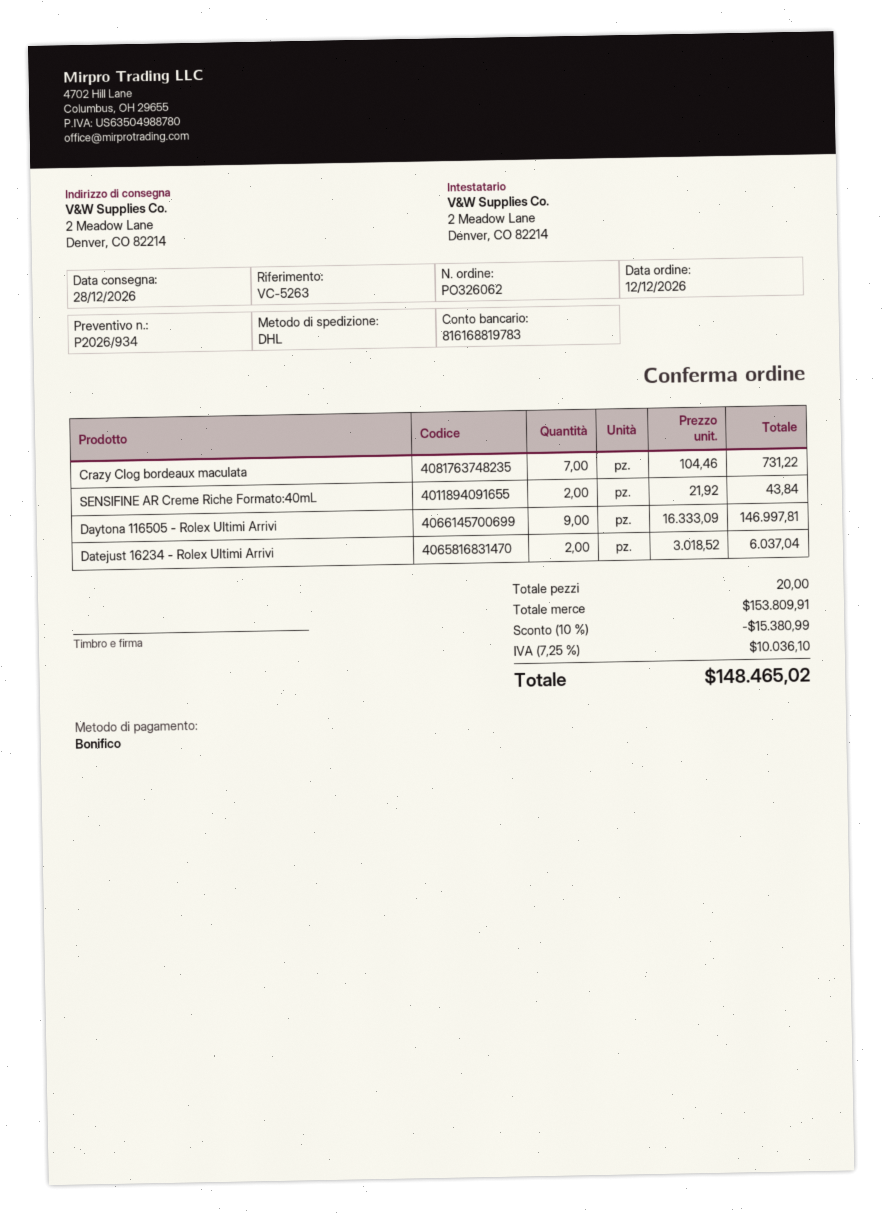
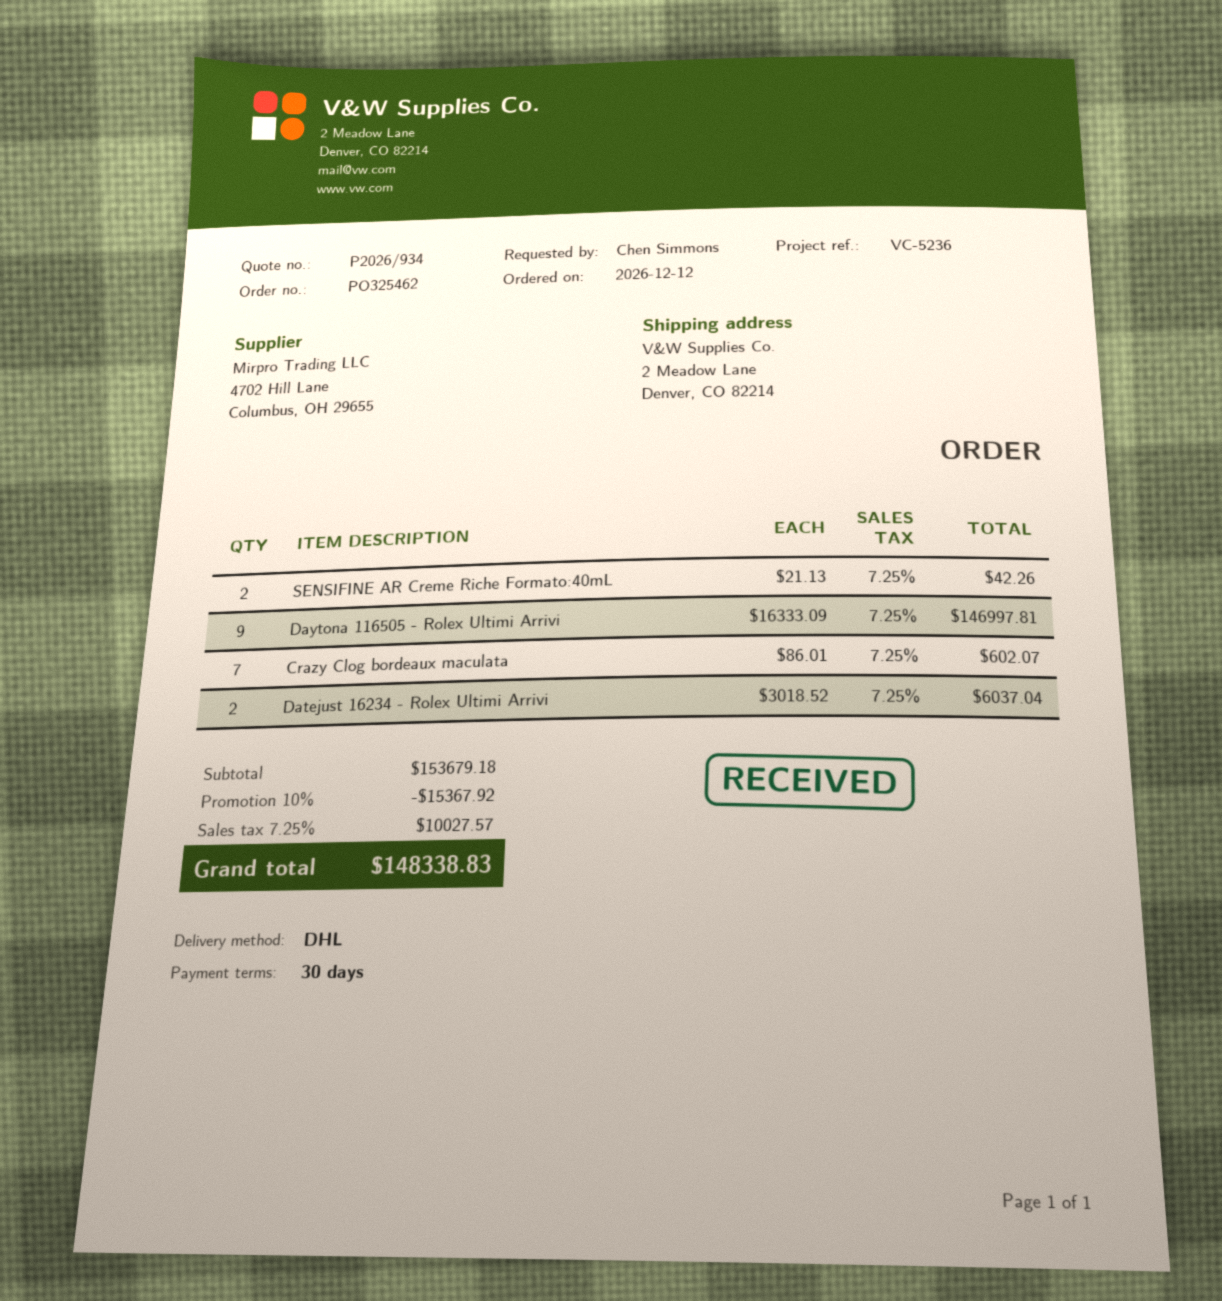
order number: PO326062 -> PO325462
reference: VC-5263 -> VC-5236
Crazy Clog bordeaux maculata: 7 x 104.46 = 731.22 -> 7 x 86.01 = 602.07
SENSIFINE AR Creme Riche Formato:40mL: 2 x 21.92 = 43.84 -> 2 x 21.13 = 42.26
subtotal: 153809.91 -> 153679.18
discount: 10% = 15380.99 -> 10% = 15367.92
tax: 7.25% = 10036.10 -> 7.25% = 10027.57
total: 148465.02 -> 148338.83

